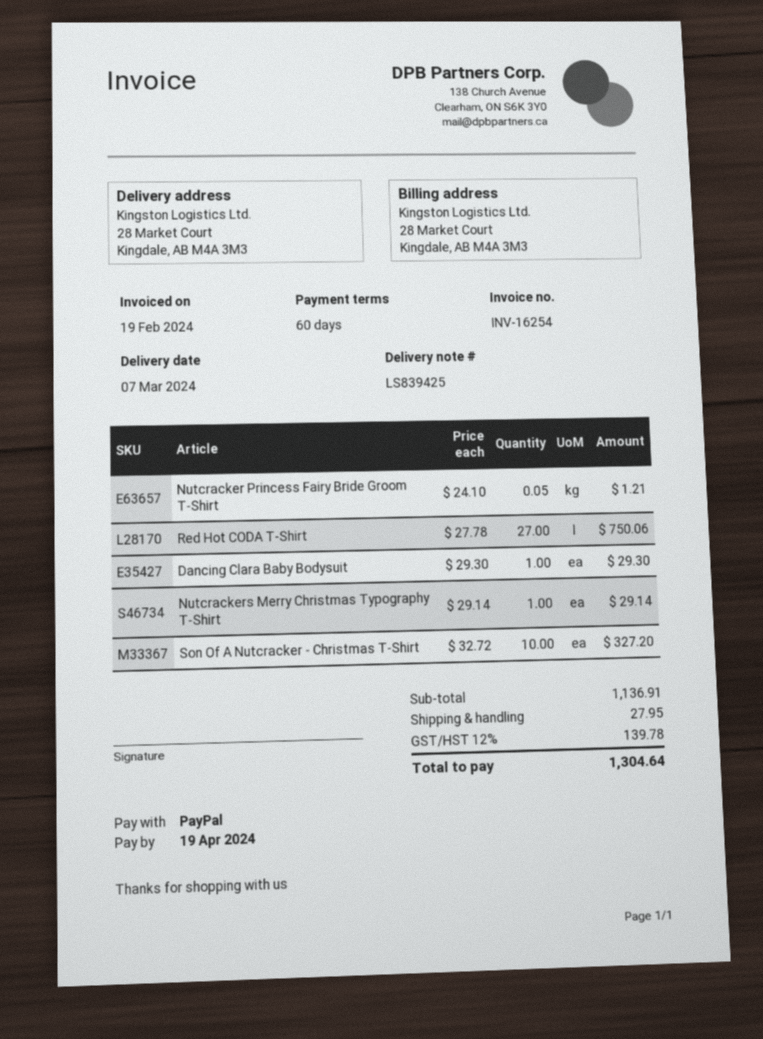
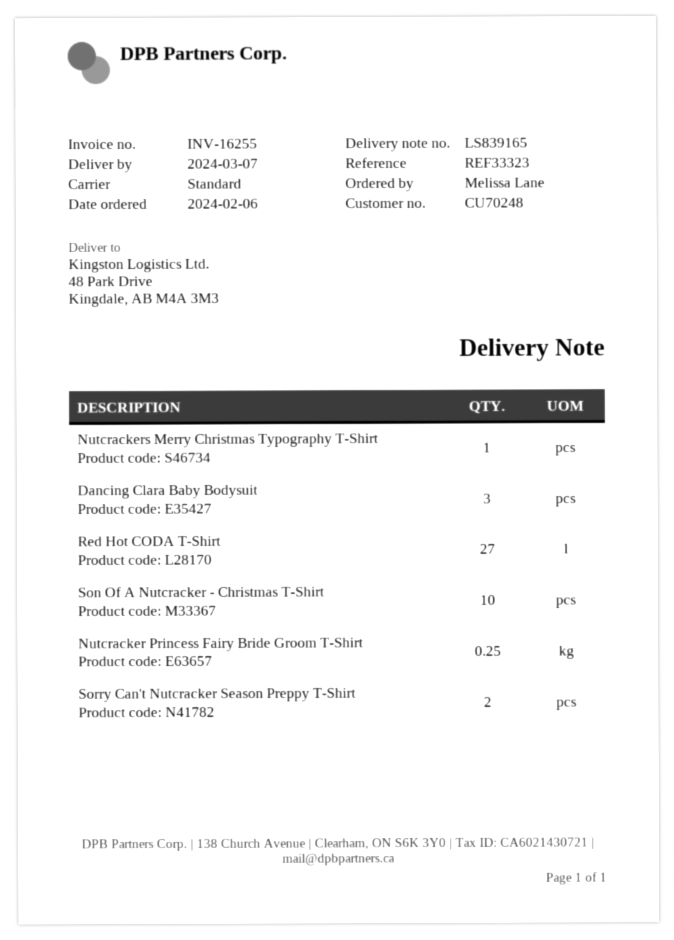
delivery note number: LS839425 -> LS839165
invoice number: INV-16254 -> INV-16255
ship to: 28 Market Court, Kingdale, AB M4A 3M3 -> 48 Park Drive, Kingdale, AB M4A 3M3
Nutcracker Princess Fairy Bride Groom T-Shirt: 0.05 -> 0.25
Dancing Clara Baby Bodysuit: 1 -> 3
Sorry Can't Nutcracker Season Preppy T-Shirt: none -> 2

